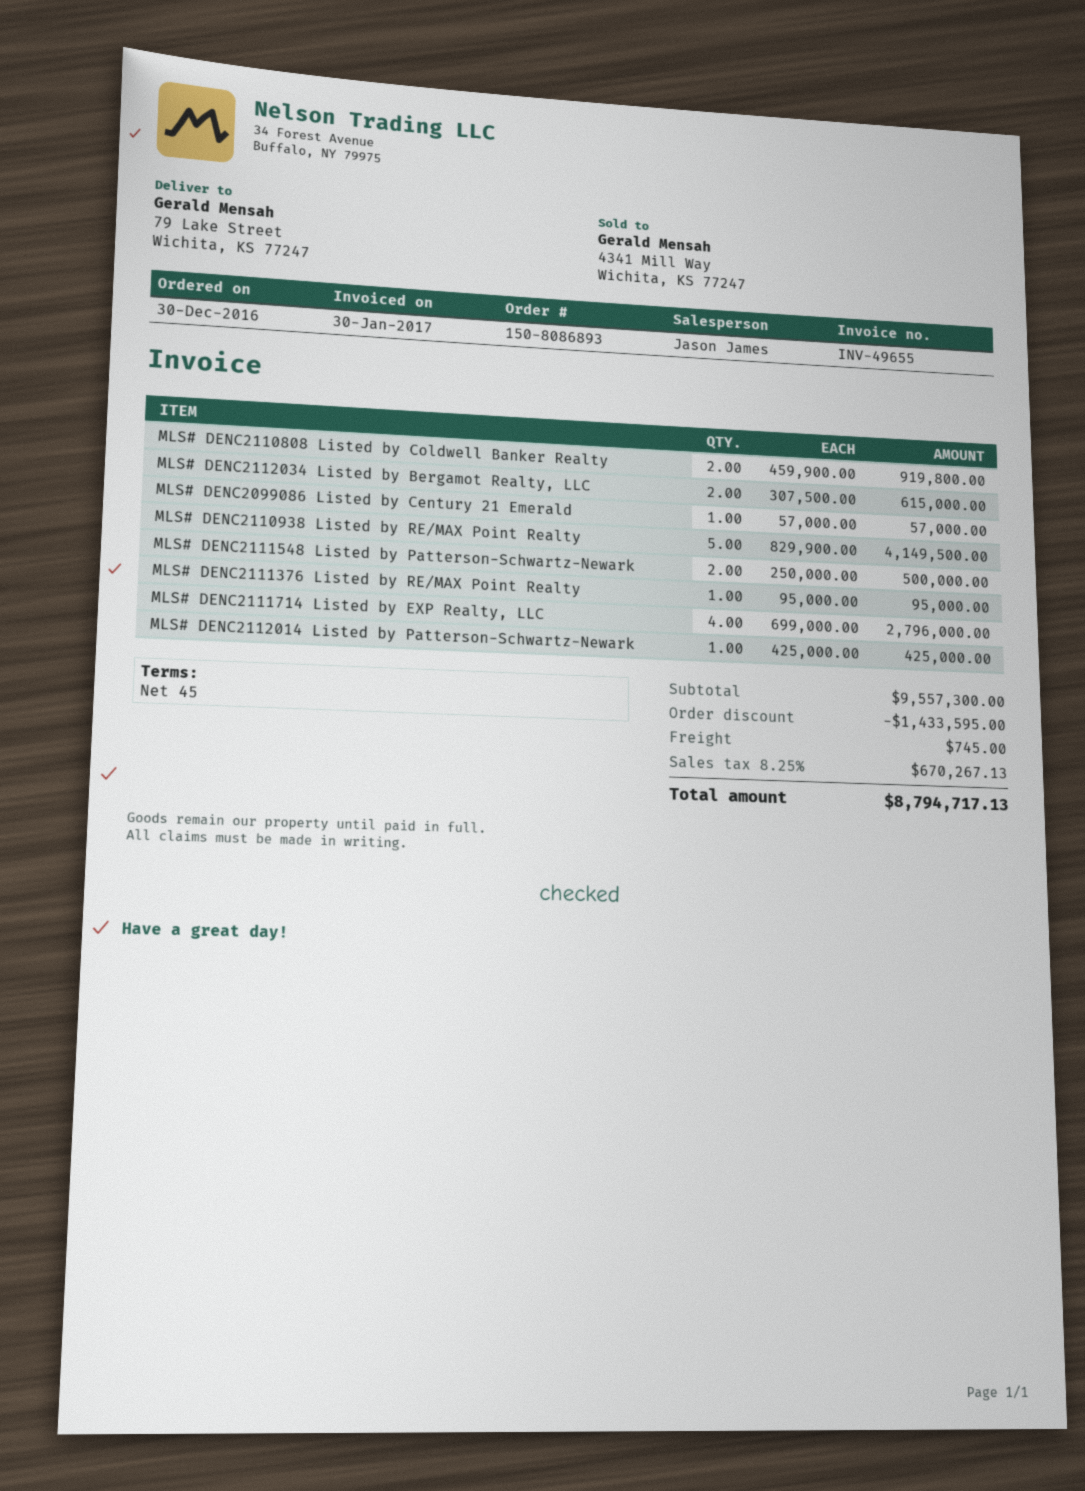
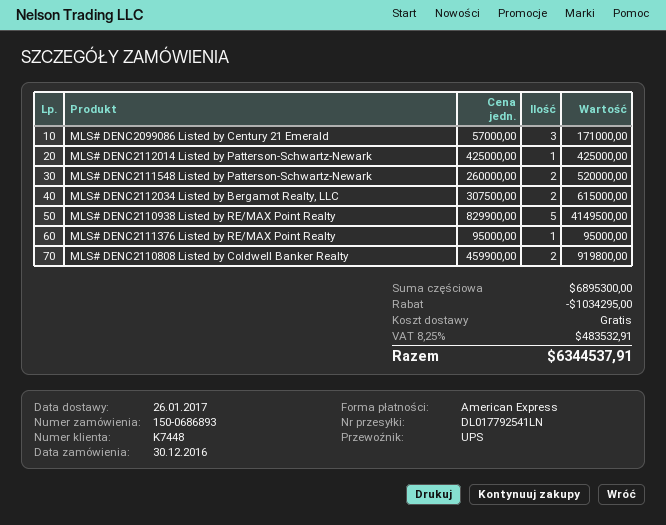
order number: 150-8086893 -> 150-0686893
MLS# DENC2099086 Listed by Century 21 Emerald: 1 x 57000.00 = 57000.00 -> 3 x 57000.00 = 171000.00
MLS# DENC2111548 Listed by Patterson-Schwartz-Newark: 2 x 250000.00 = 500000.00 -> 2 x 260000.00 = 520000.00
MLS# DENC2111714 Listed by EXP Realty, LLC: 4 x 699000.00 = 2796000.00 -> none
subtotal: 9557300.00 -> 6895300.00
discount: 1433595.00 -> 1034295.00
shipping: 745.00 -> 0.00
tax: 8.25% = 670267.13 -> 8.25% = 483532.91
total: 8794717.13 -> 6344537.91

